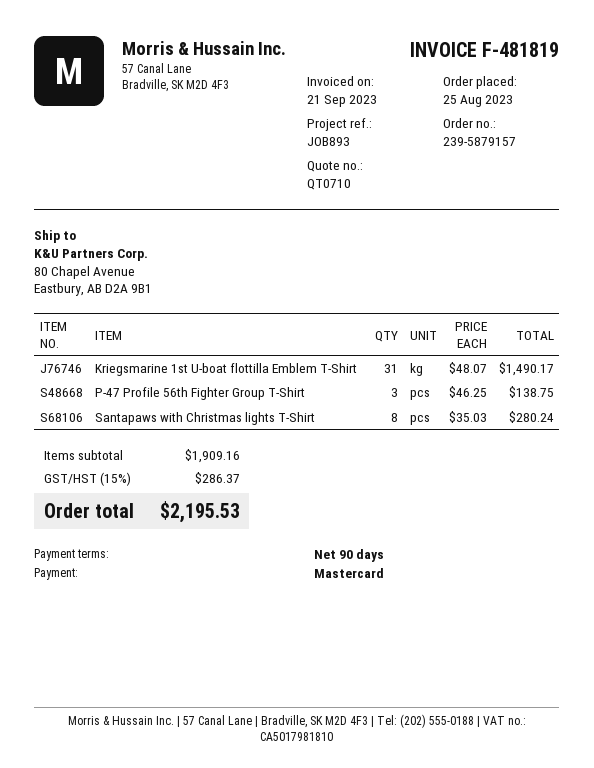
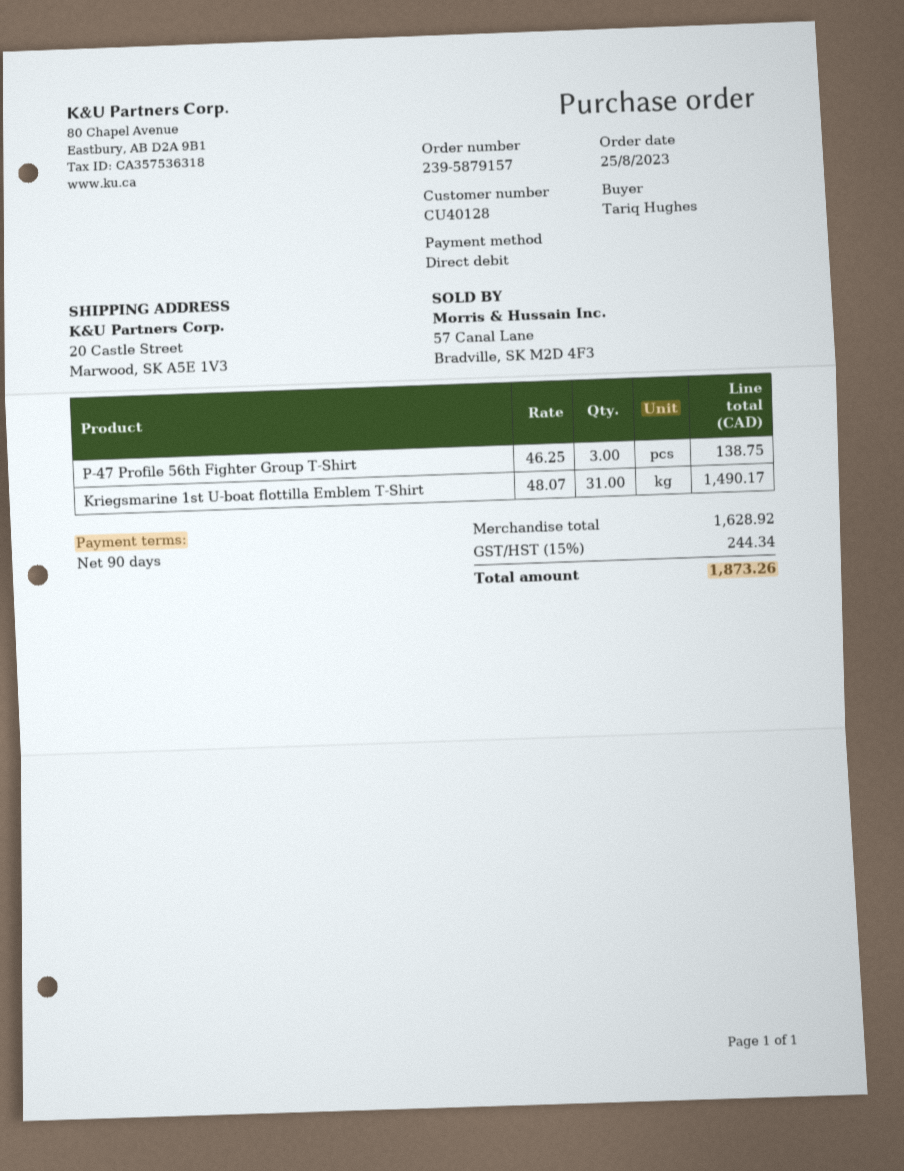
payment method: Mastercard -> direct debit
ship to: 80 Chapel Avenue, Eastbury, AB D2A 9B1 -> 20 Castle Street, Marwood, SK A5E 1V3
Santapaws with Christmas lights T-Shirt: 8 x 35.03 = 280.24 -> none
subtotal: 1909.16 -> 1628.92
tax: 15% = 286.37 -> 15% = 244.34
total: 2195.53 -> 1873.26

